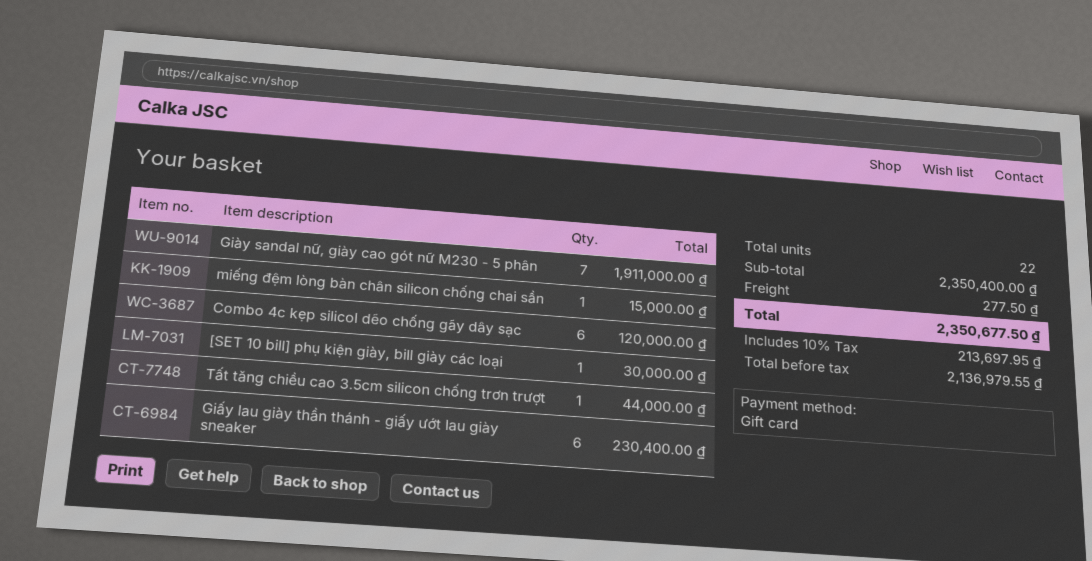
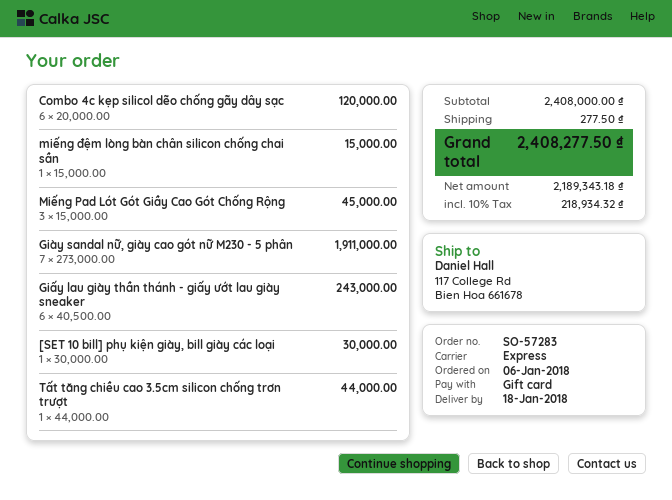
Giấy lau giày thần thánh - giấy ướt lau giày sneaker: 6 for 230400.00 -> 6 for 243000.00
Miếng Pad Lót Gót Giầy Cao Gót Chống Rộng: none -> 3 for 45000.00
subtotal: 2350400.00 -> 2408000.00
net: 2136979.55 -> 2189343.18
tax: 10% = 213697.95 -> 10% = 218934.32
total: 2350677.50 -> 2408277.50

